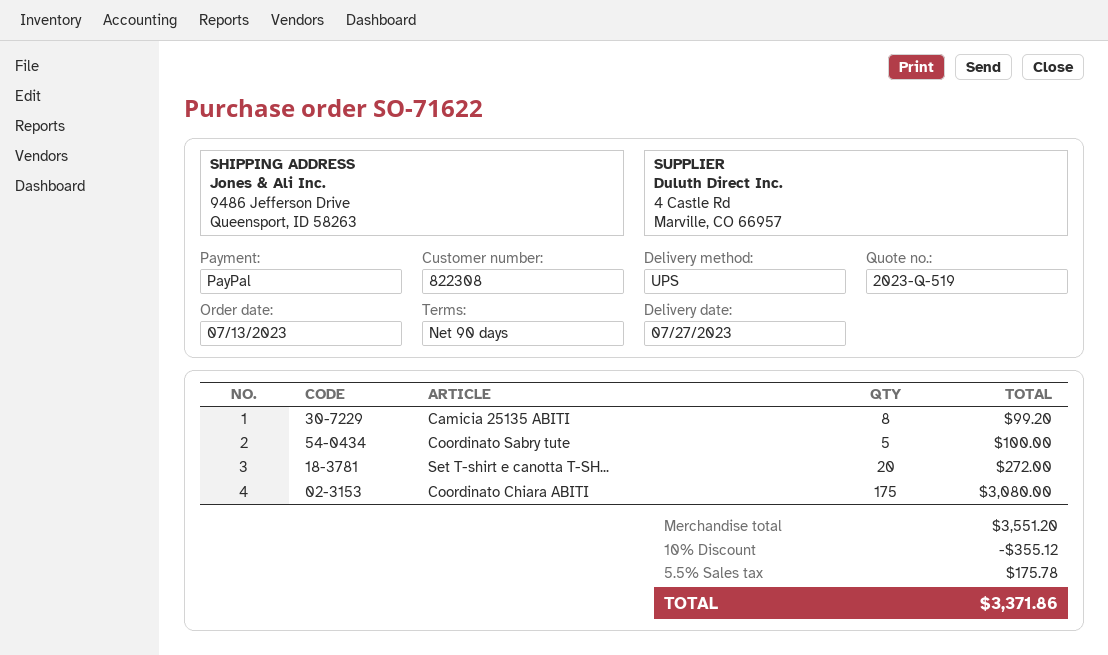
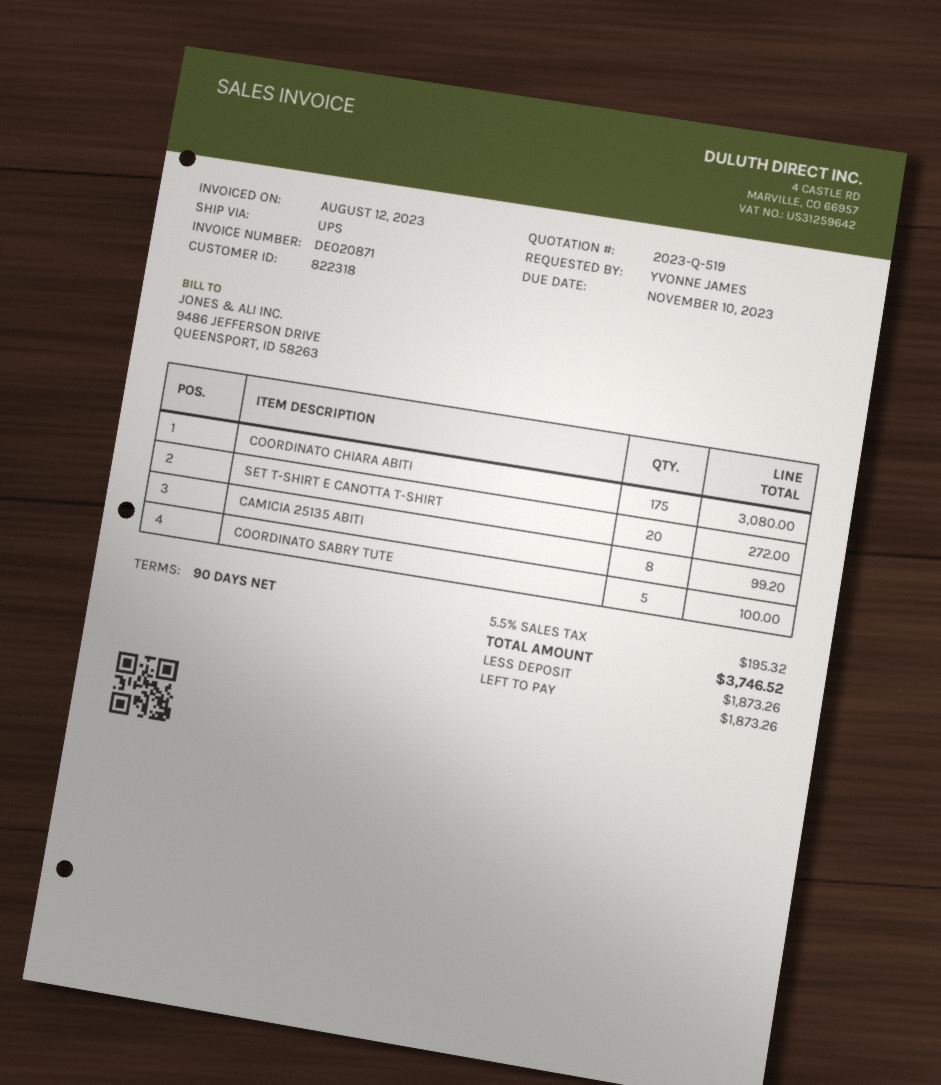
customer number: 822308 -> 822318
discount: 10% = 355.12 -> none
tax: 5.5% = 175.78 -> 5.5% = 195.32
total: 3371.86 -> 3746.52

